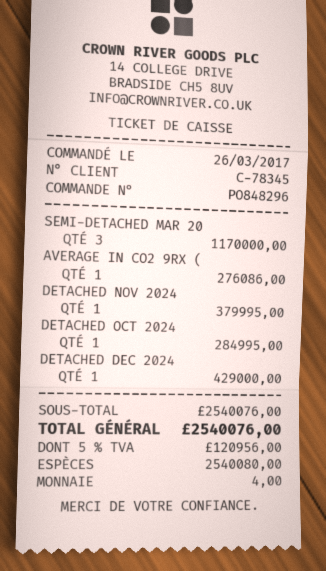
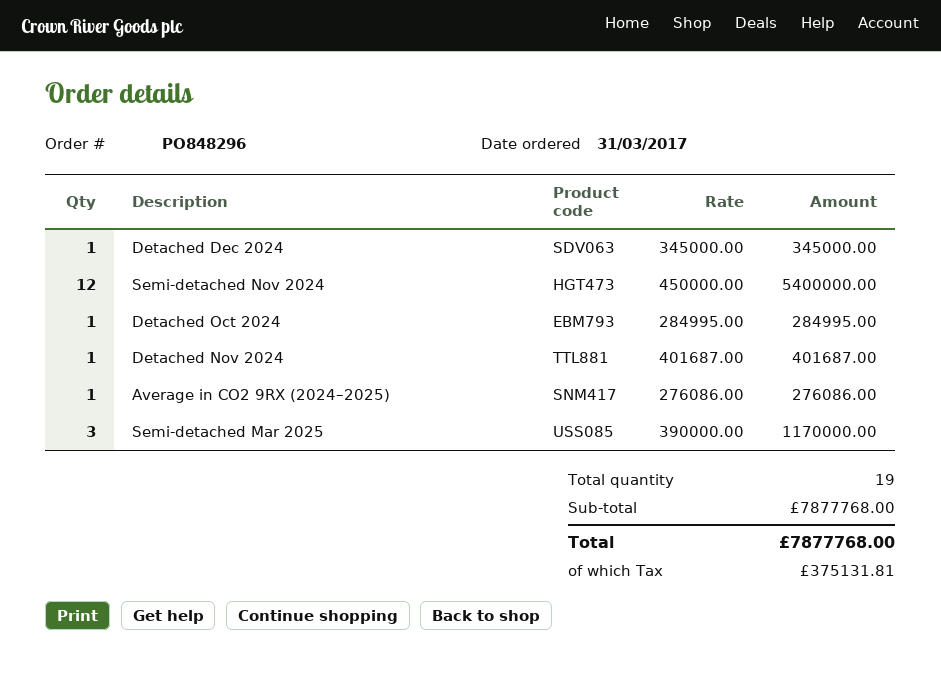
order date: 2017-03-26 -> 2017-03-31
DETACHED NOV 2024: 1 for 379995.00 -> 1 for 401687.00
DETACHED DEC 2024: 1 for 429000.00 -> 1 for 345000.00
Semi-detached Nov 2024: none -> 12 for 5400000.00
subtotal: 2540076.00 -> 7877768.00
tax: 120956.00 -> 375131.81
total: 2540076.00 -> 7877768.00

